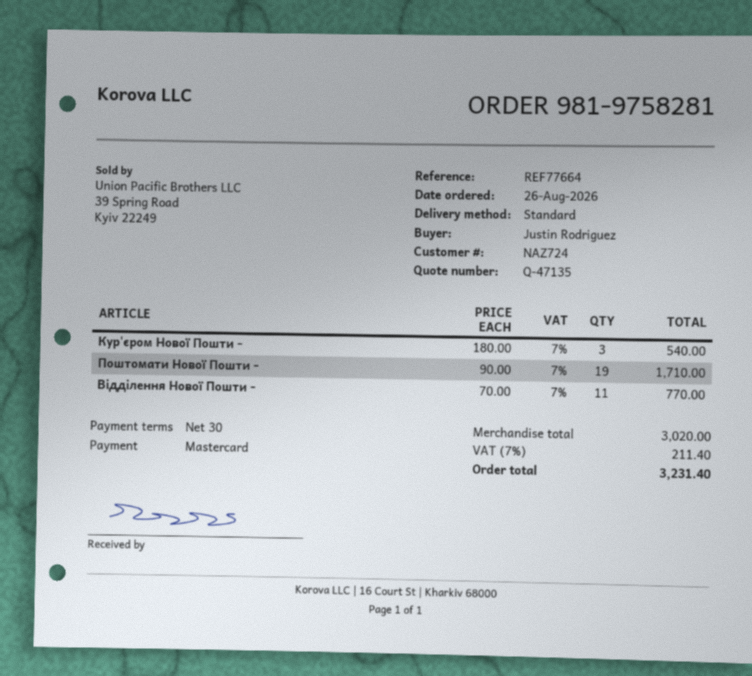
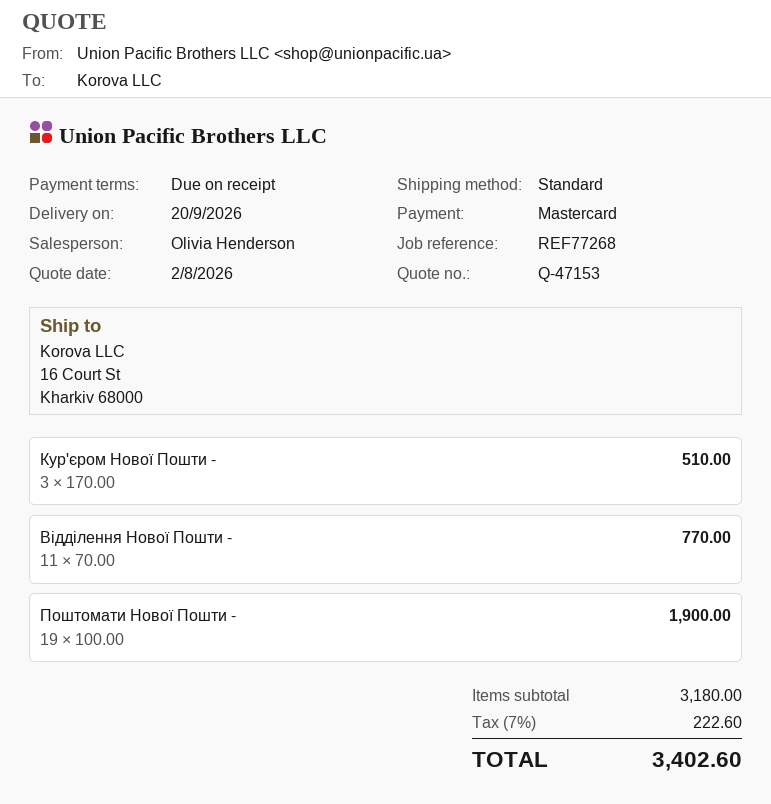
quote number: Q-47135 -> Q-47153
payment terms: 30 days -> on receipt
reference: REF77664 -> REF77268
Кур'єром Нової Пошти -: 3 x 180.00 = 540.00 -> 3 x 170.00 = 510.00
Поштомати Нової Пошти -: 19 x 90.00 = 1710.00 -> 19 x 100.00 = 1900.00
subtotal: 3020.00 -> 3180.00
tax: 7% = 211.40 -> 7% = 222.60
total: 3231.40 -> 3402.60

